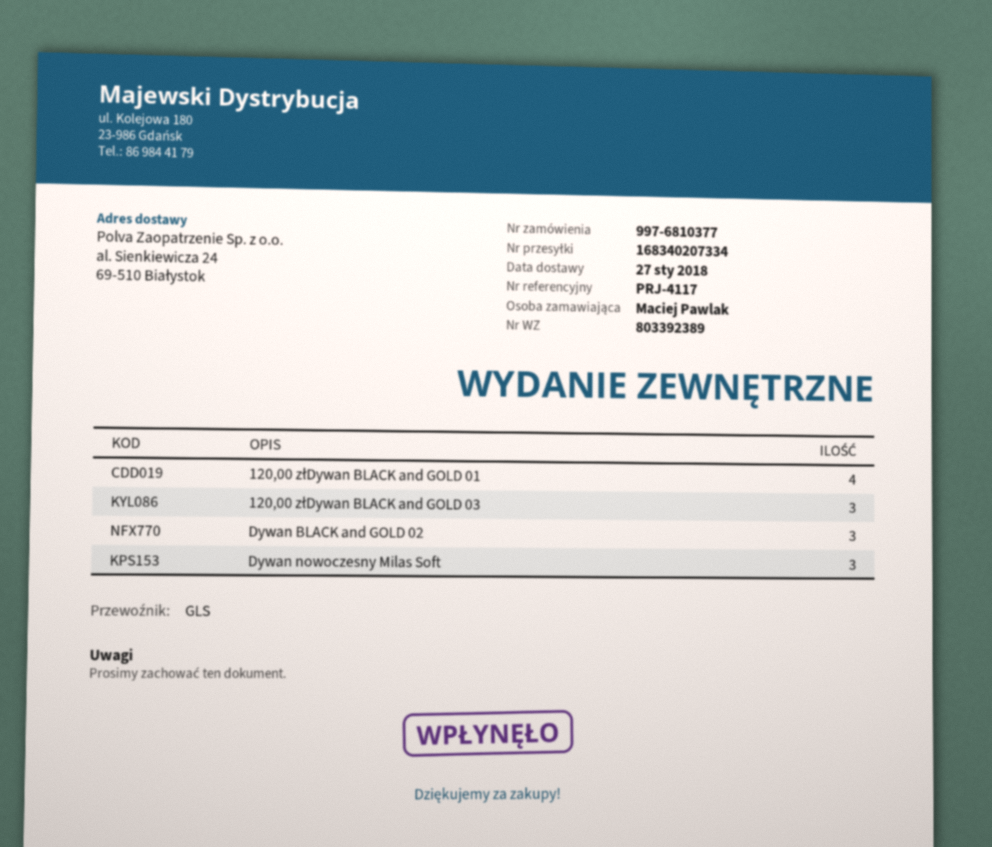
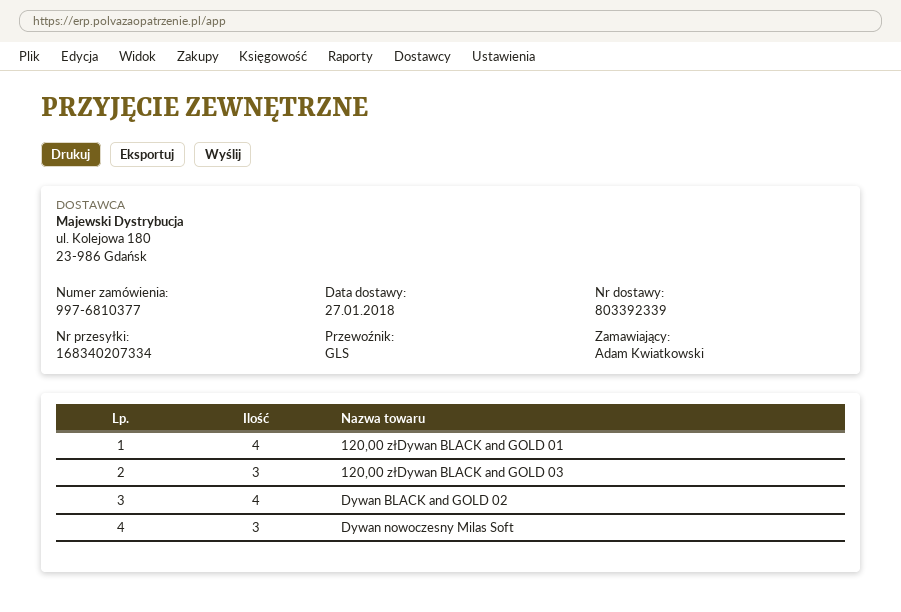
delivery note number: 803392389 -> 803392339
ordered by: Maciej Pawlak -> Adam Kwiatkowski
Dywan BLACK and GOLD 02: 3 -> 4

